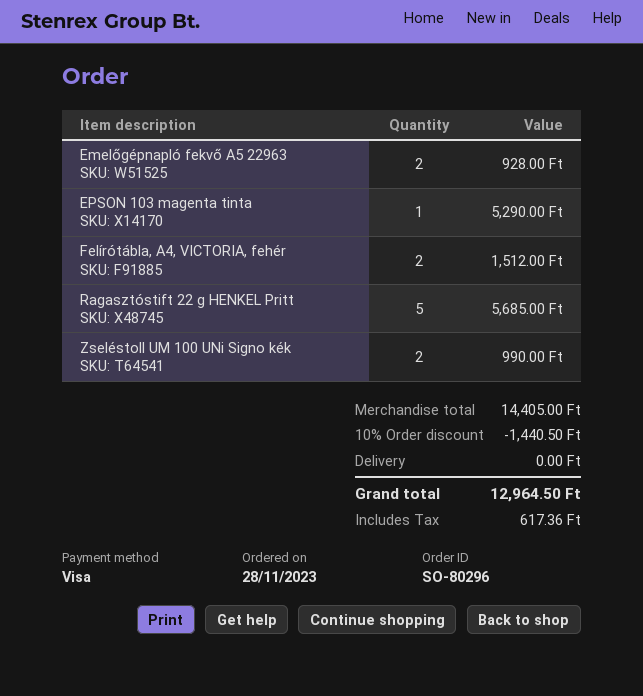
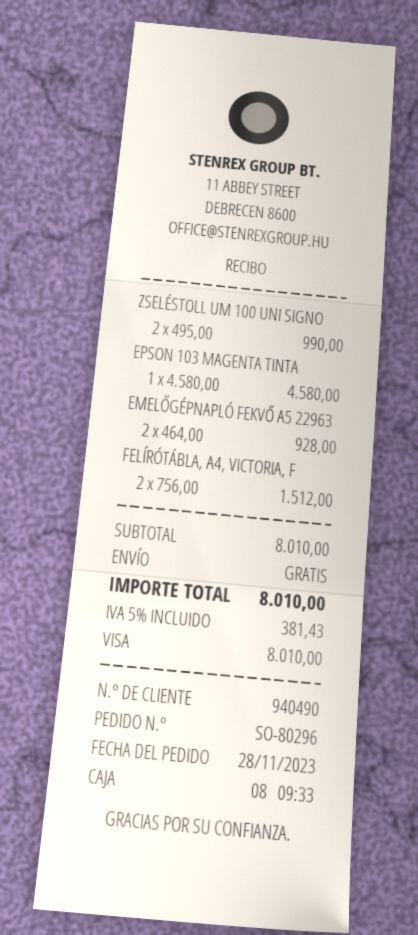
EPSON 103 magenta tinta: 1 for 5290.00 -> 1 for 4580.00
Ragasztóstift 22 g HENKEL Pritt: 5 for 5685.00 -> none
subtotal: 14405.00 -> 8010.00
discount: 10% = 1440.50 -> none
tax: 617.36 -> 381.43
total: 12964.50 -> 8010.00

